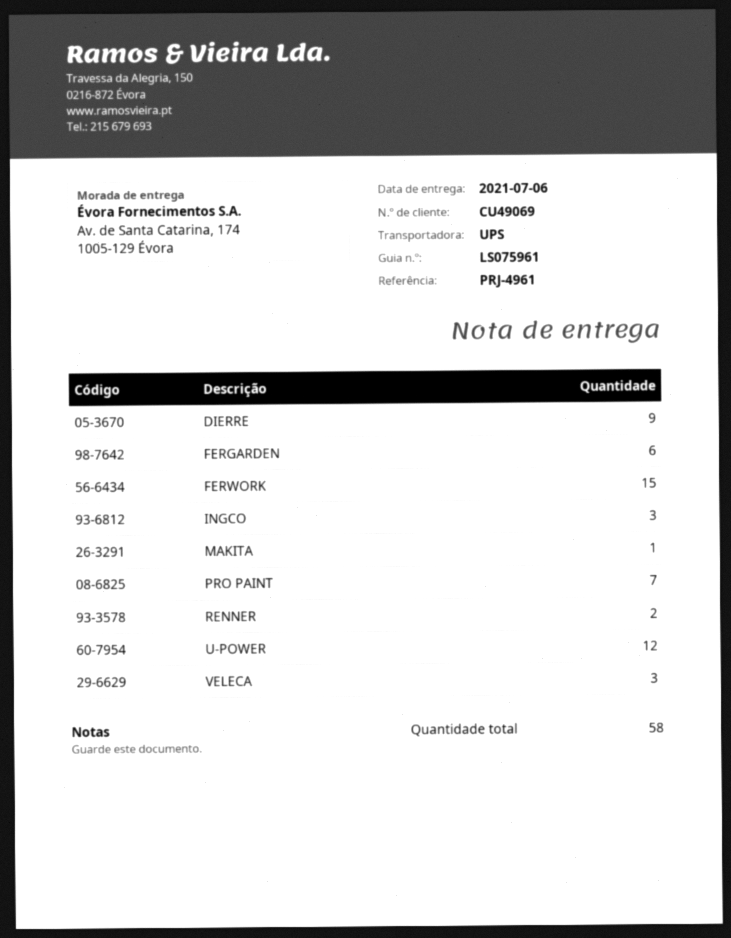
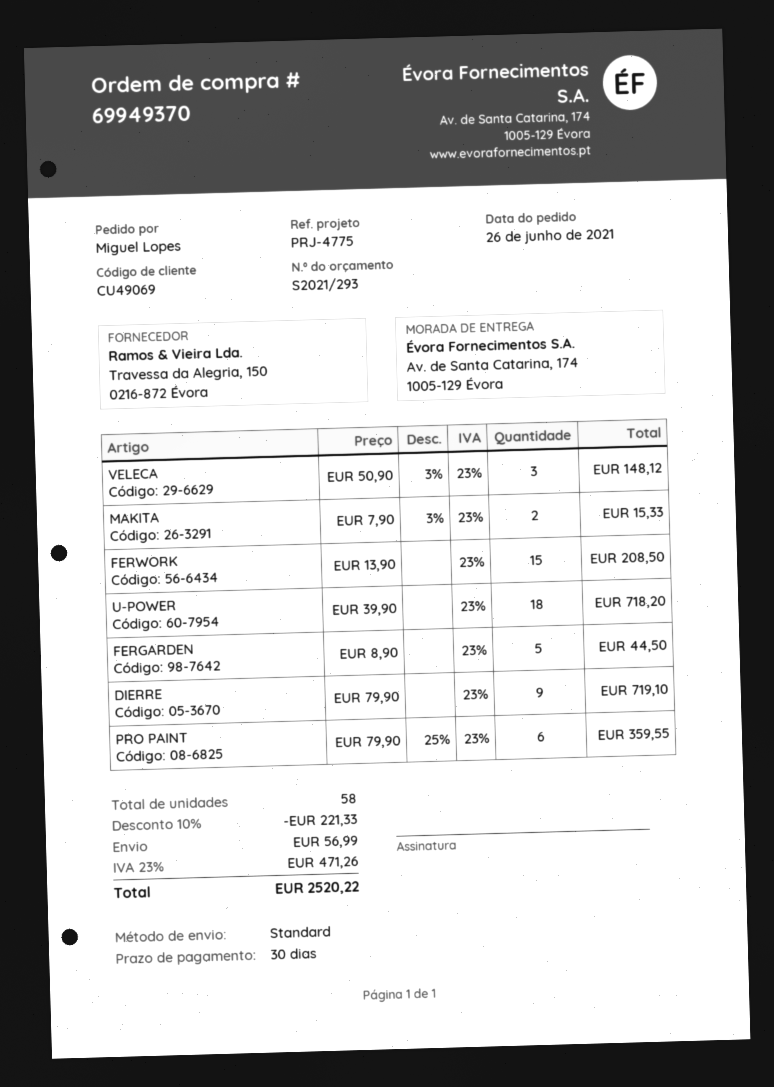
reference: PRJ-4961 -> PRJ-4775
shipping method: UPS -> standard
FERGARDEN: 6 -> 5
INGCO: 3 -> none
MAKITA: 1 -> 2
PRO PAINT: 7 -> 6
RENNER: 2 -> none
U-POWER: 12 -> 18

